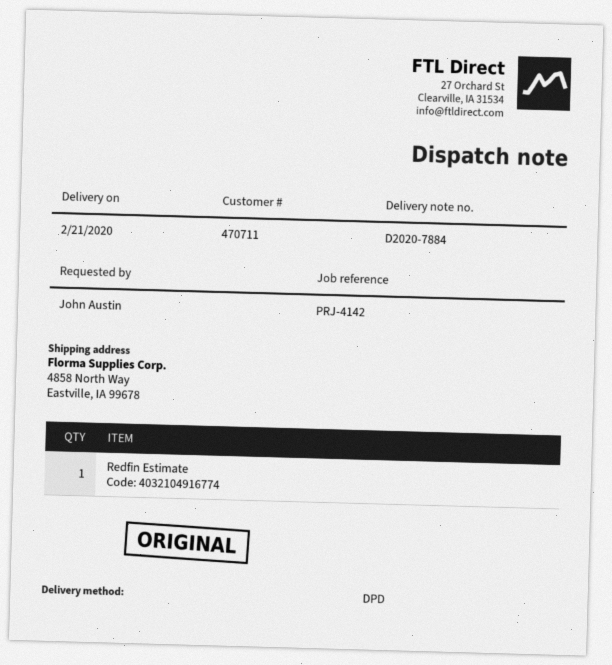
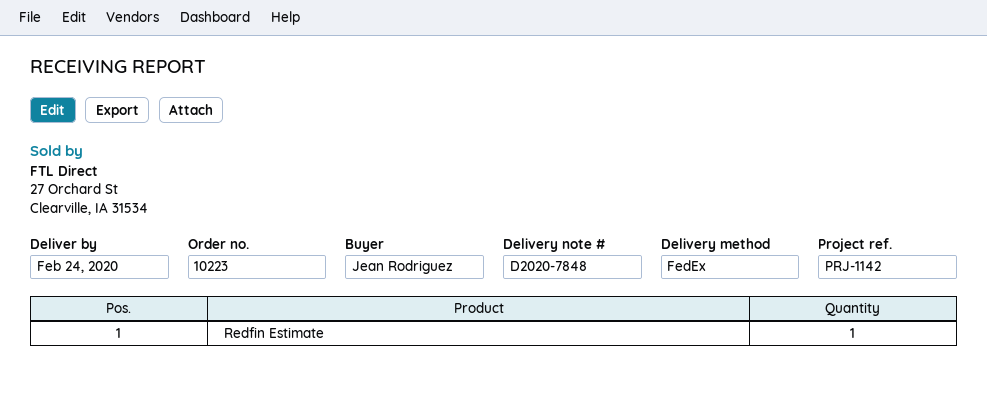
delivery note number: D2020-7884 -> D2020-7848
delivery date: 2020-02-21 -> 2020-02-24
reference: PRJ-4142 -> PRJ-1142
ordered by: John Austin -> Jean Rodriguez
shipping method: DPD -> FedEx

